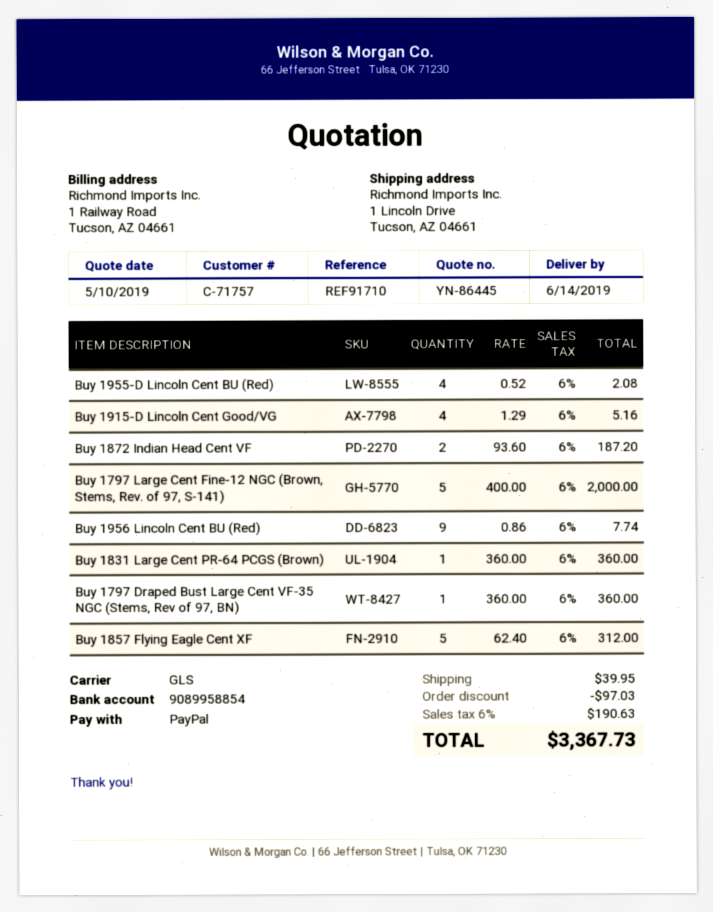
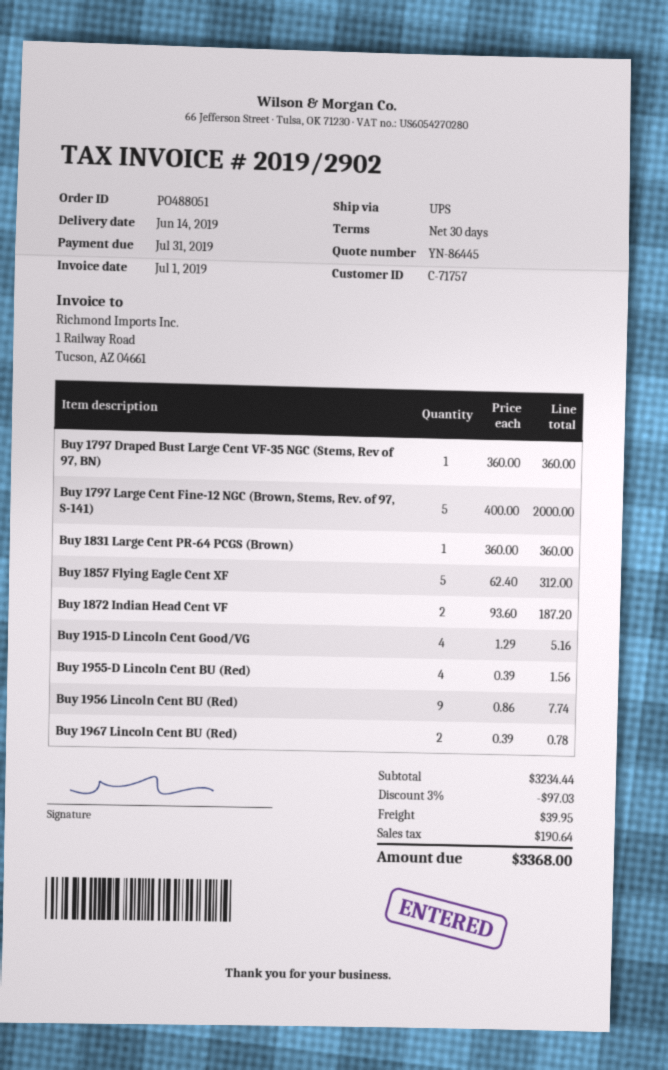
shipping method: GLS -> UPS
Buy 1955-D Lincoln Cent BU (Red): 4 x 0.52 = 2.08 -> 4 x 0.39 = 1.56
Buy 1967 Lincoln Cent BU (Red): none -> 2 x 0.39 = 0.78
tax: 190.63 -> 190.64
total: 3367.73 -> 3368.00

